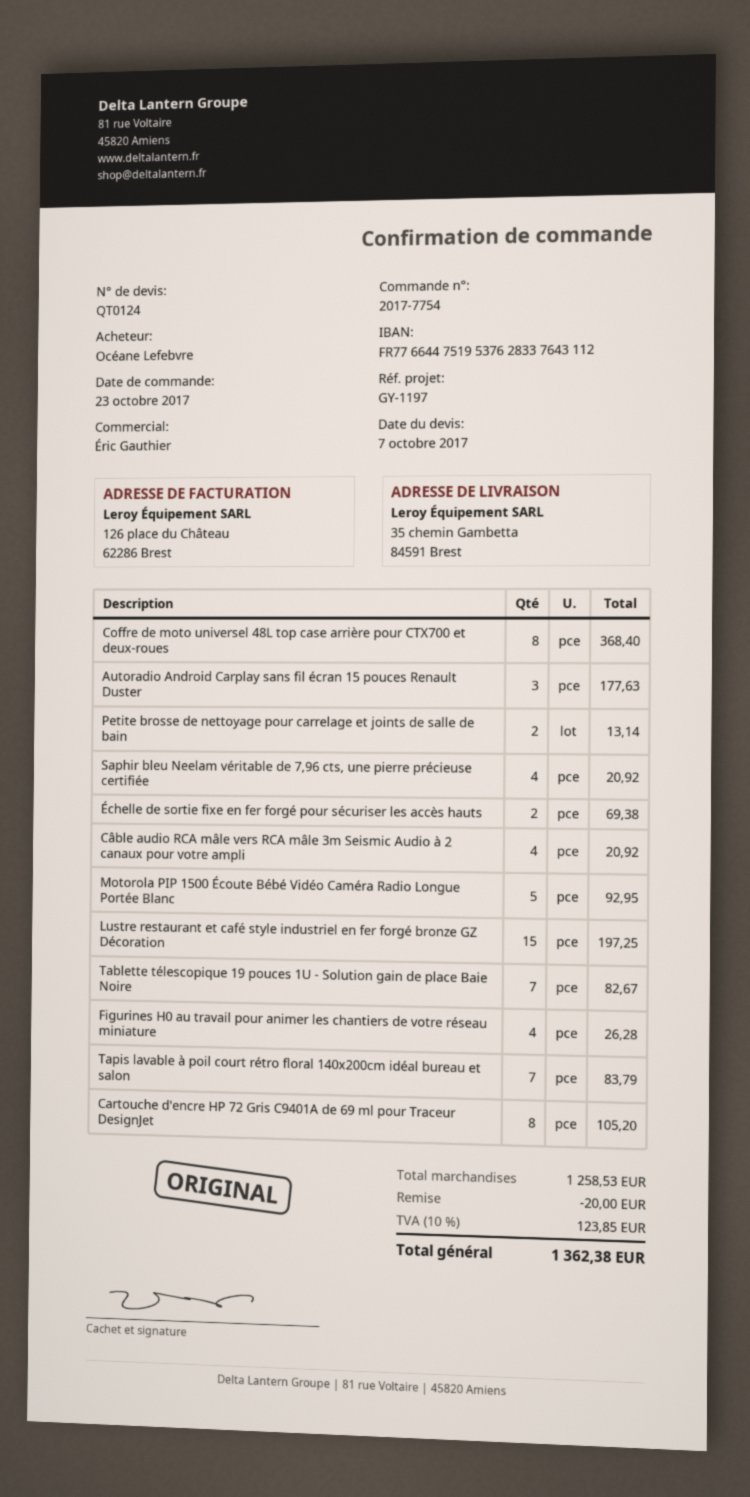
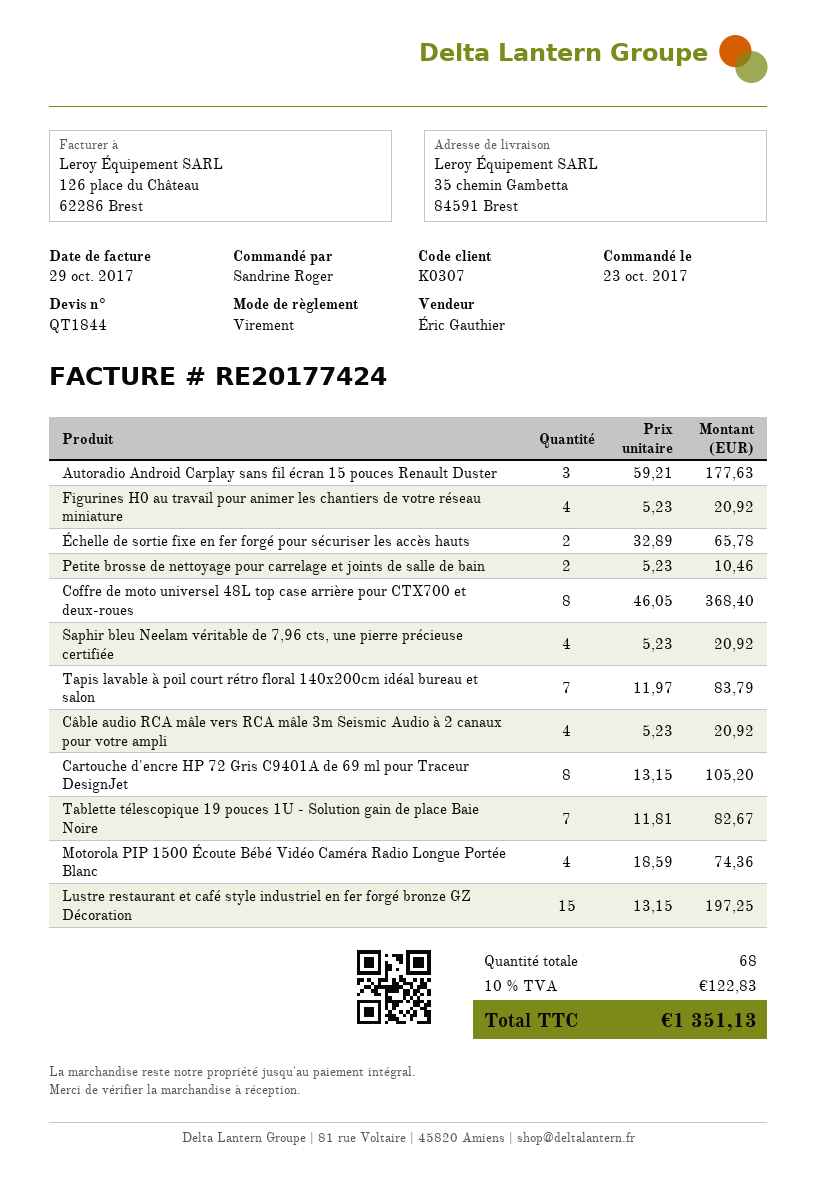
quote number: QT0124 -> QT1844
ordered by: Océane Lefebvre -> Sandrine Roger
Petite brosse de nettoyage pour carrelage et joints de salle de bain: 2 for 13.14 -> 2 for 10.46
Échelle de sortie fixe en fer forgé pour sécuriser les accès hauts: 2 for 69.38 -> 2 for 65.78
Motorola PIP 1500 Écoute Bébé Vidéo Caméra Radio Longue Portée Blanc: 5 for 92.95 -> 4 for 74.36
Figurines H0 au travail pour animer les chantiers de votre réseau miniature: 4 for 26.28 -> 4 for 20.92
discount: 20.00 -> none
tax: 10% = 123.85 -> 10% = 122.83
total: 1362.38 -> 1351.13

